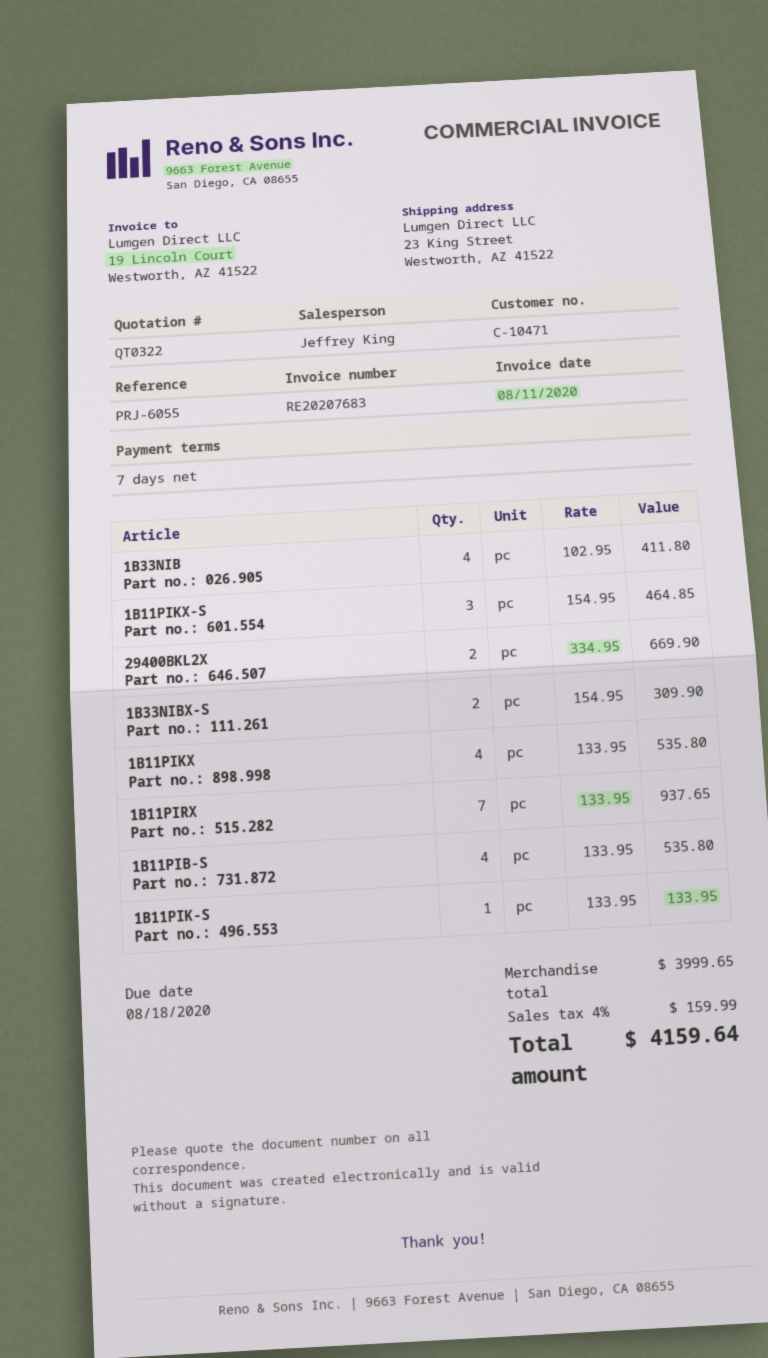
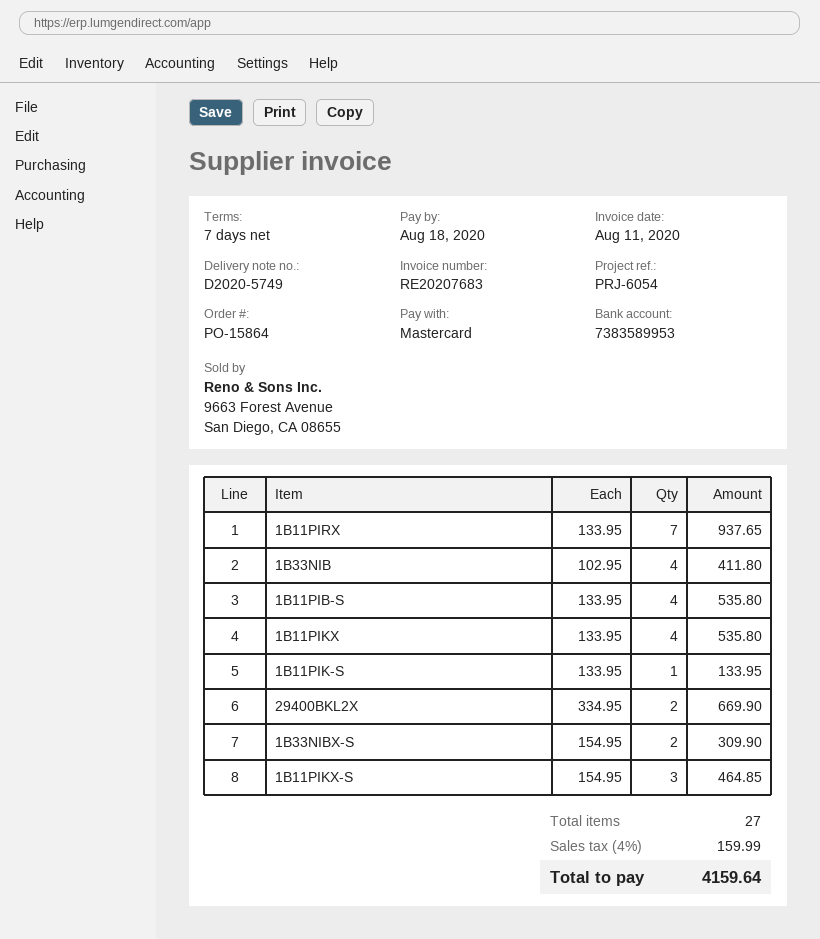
reference: PRJ-6055 -> PRJ-6054

